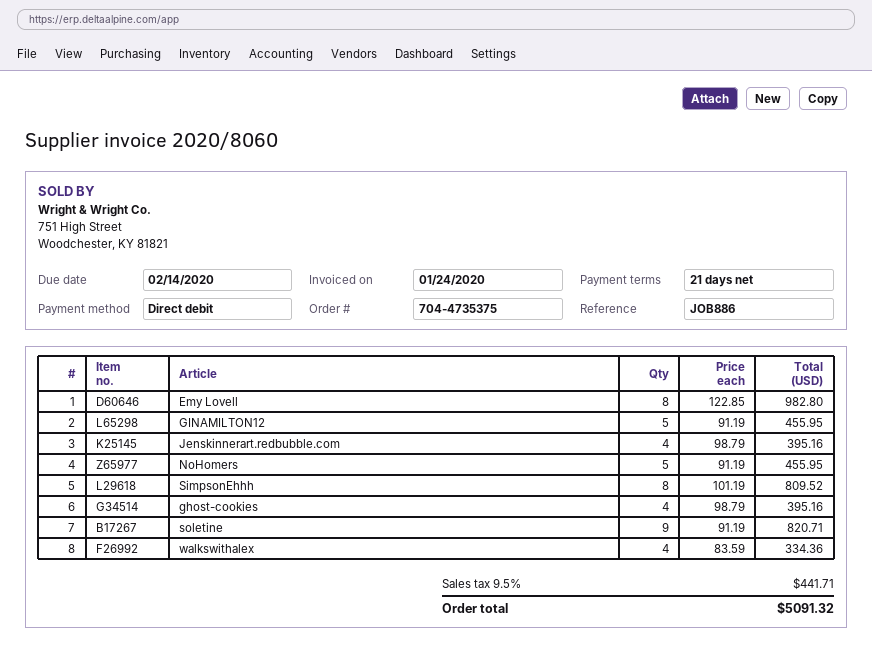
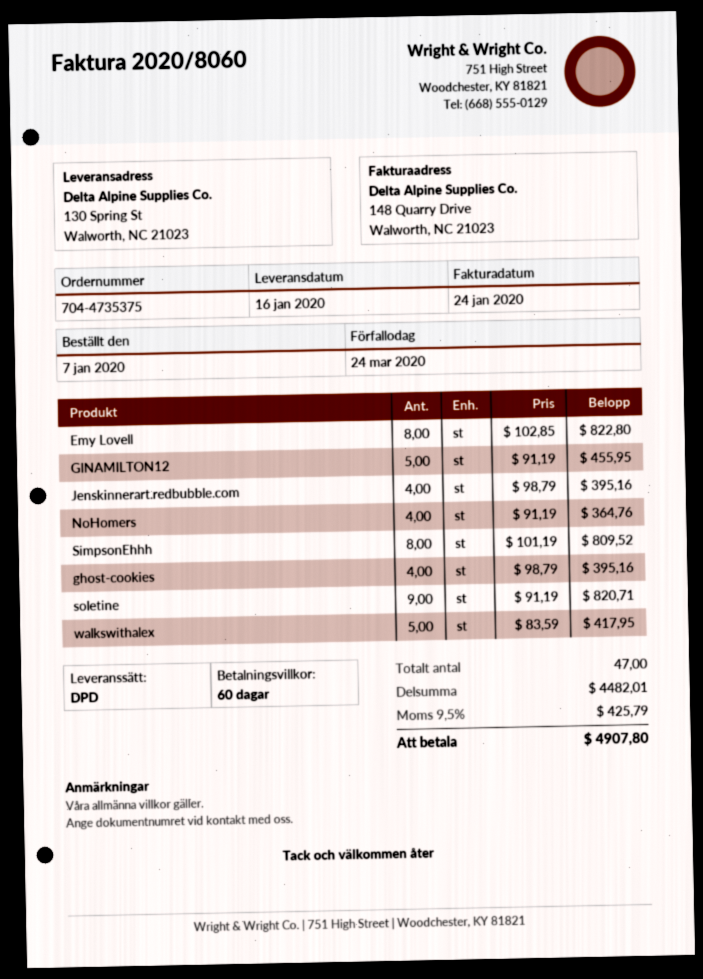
payment terms: 21 days -> 60 days
due date: 2020-02-14 -> 2020-03-24
Emy Lovell: 8 x 122.85 = 982.80 -> 8 x 102.85 = 822.80
NoHomers: 5 x 91.19 = 455.95 -> 4 x 91.19 = 364.76
walkswithalex: 4 x 83.59 = 334.36 -> 5 x 83.59 = 417.95
tax: 9.5% = 441.71 -> 9.5% = 425.79
total: 5091.32 -> 4907.80

